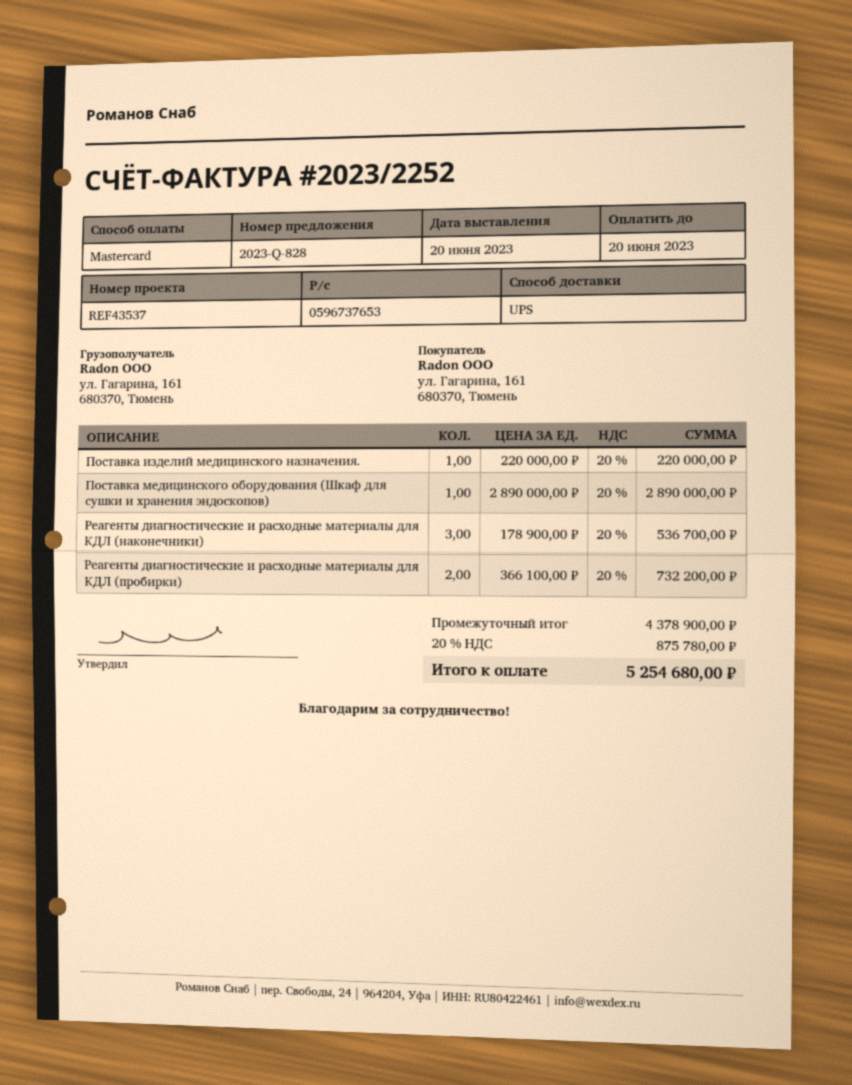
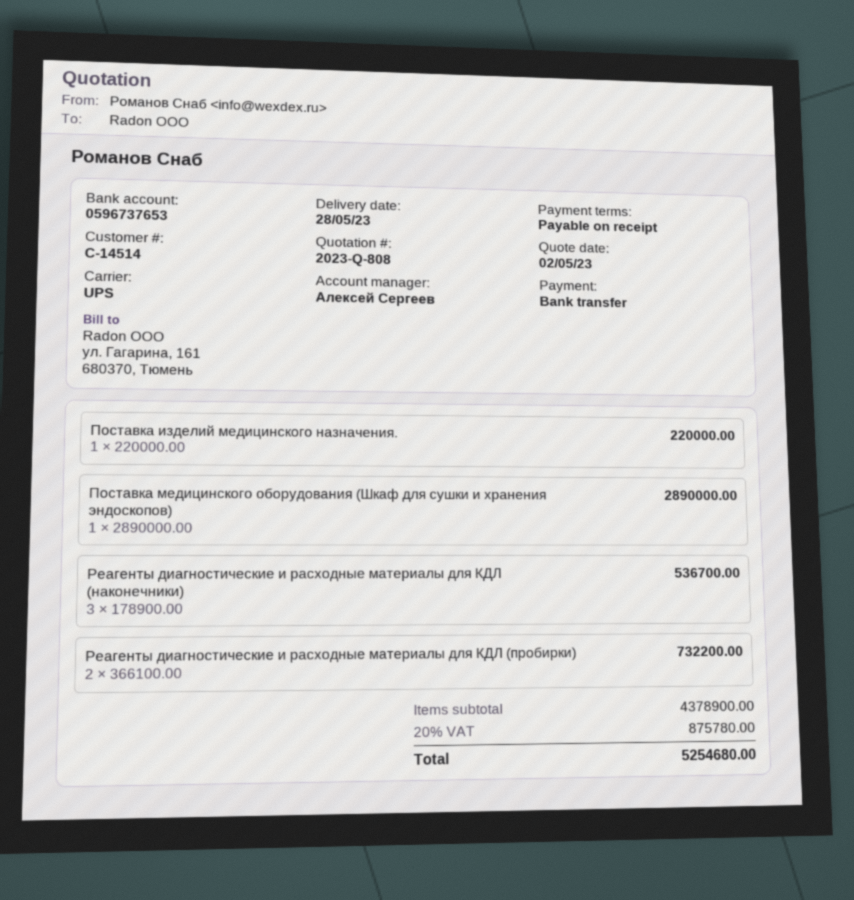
quote number: 2023-Q-828 -> 2023-Q-808
payment method: Mastercard -> bank transfer

